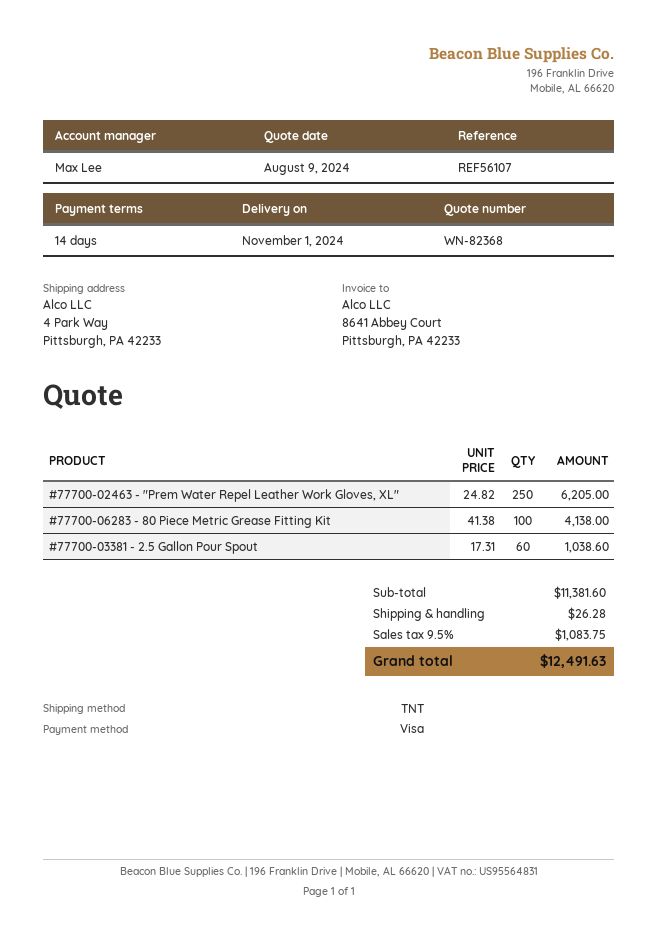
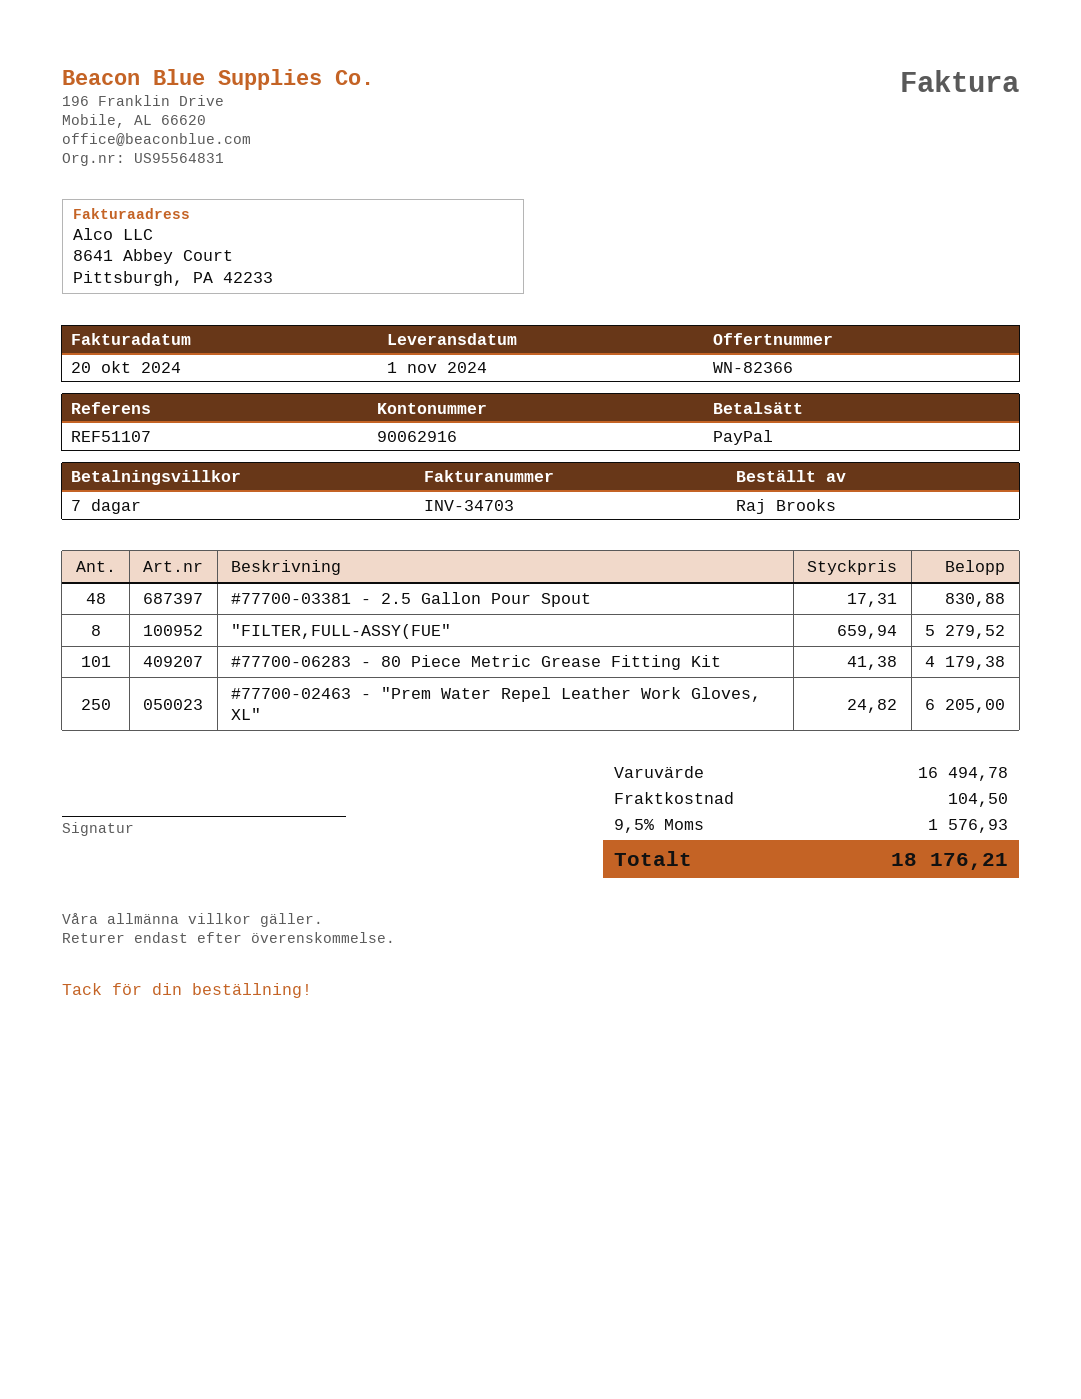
quote number: WN-82368 -> WN-82366
payment terms: 14 days -> 7 days
reference: REF56107 -> REF51107
payment method: Visa -> PayPal
#77700-06283 - 80 Piece Metric Grease Fitting Kit: 100 x 41.38 = 4138.00 -> 101 x 41.38 = 4179.38
#77700-03381 - 2.5 Gallon Pour Spout: 60 x 17.31 = 1038.60 -> 48 x 17.31 = 830.88
"FILTER,FULL-ASSY(FUE": none -> 8 x 659.94 = 5279.52
subtotal: 11381.60 -> 16494.78
shipping: 26.28 -> 104.50
tax: 9.5% = 1083.75 -> 9.5% = 1576.93
total: 12491.63 -> 18176.21

